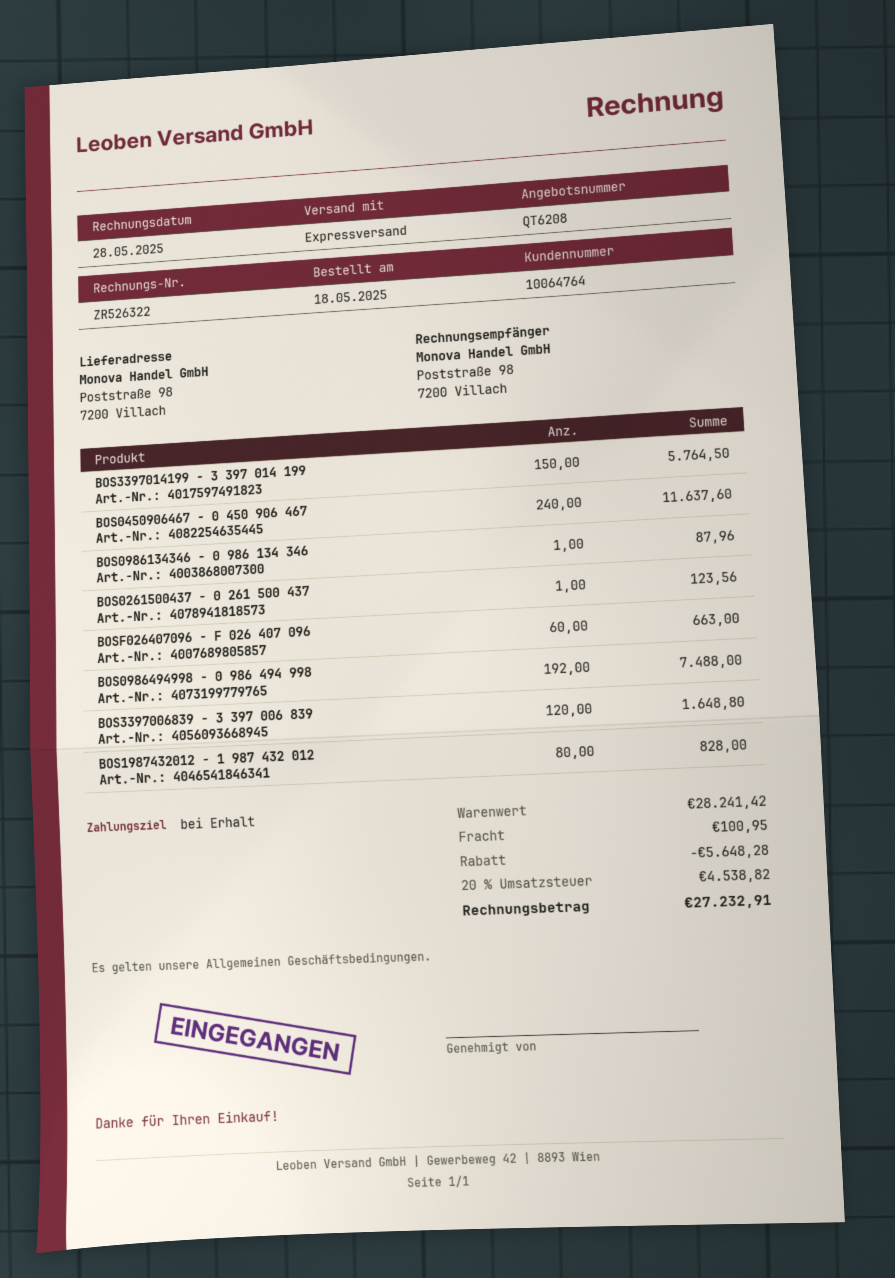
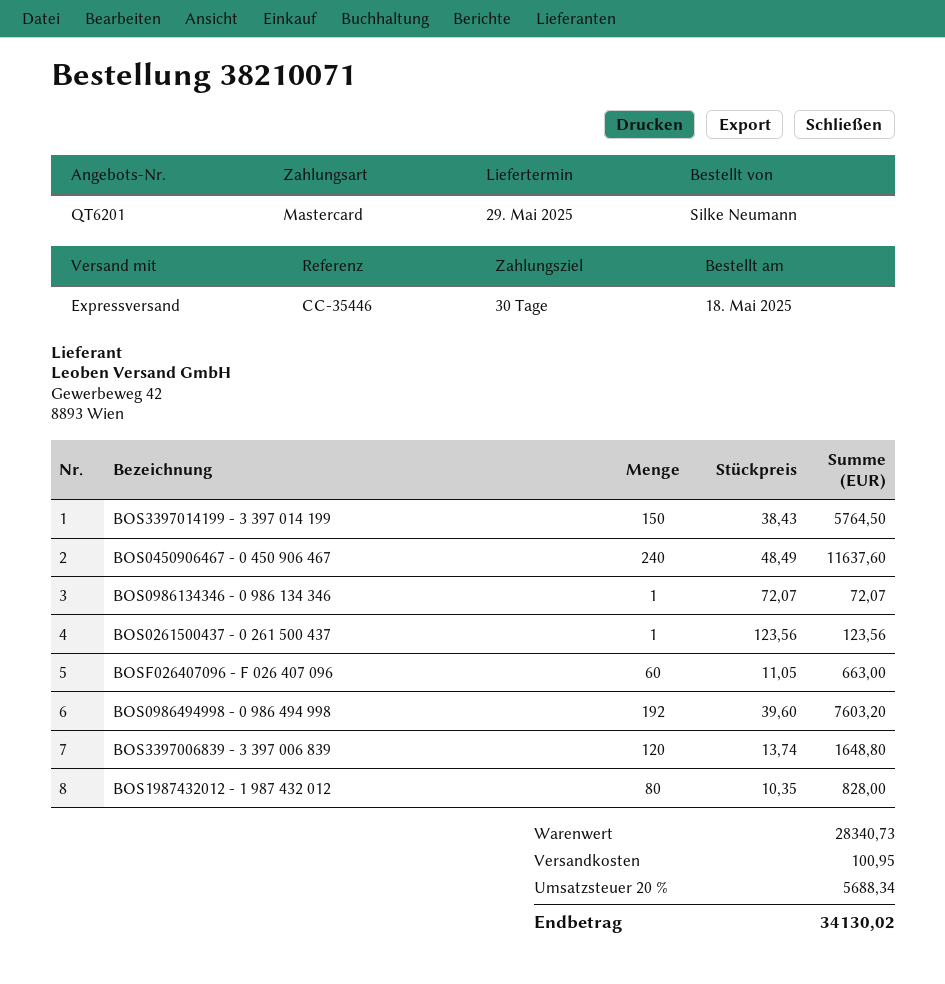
quote number: QT6208 -> QT6201
payment terms: on receipt -> 30 days
BOS0986134346 - 0 986 134 346: 1 for 87.96 -> 1 for 72.07
BOS0986494998 - 0 986 494 998: 192 for 7488.00 -> 192 for 7603.20
subtotal: 28241.42 -> 28340.73
discount: 5648.28 -> none
tax: 20% = 4538.82 -> 20% = 5688.34
total: 27232.91 -> 34130.02

